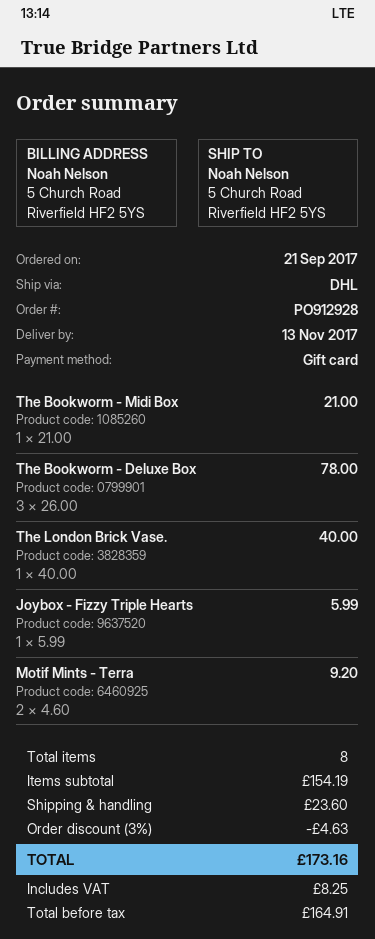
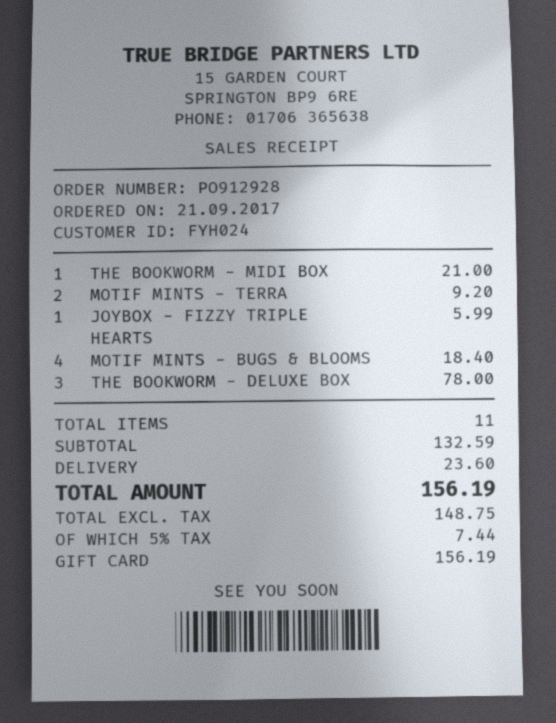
The London Brick Vase.: 1 for 40.00 -> none
MOTIF MINTS - BUGS & BLOOMS: none -> 4 for 18.40
total quantity: 8 -> 11
subtotal: 154.19 -> 132.59
discount: 3% = 4.63 -> none
net: 164.91 -> 148.75
tax: 8.25 -> 7.44
total: 173.16 -> 156.19

